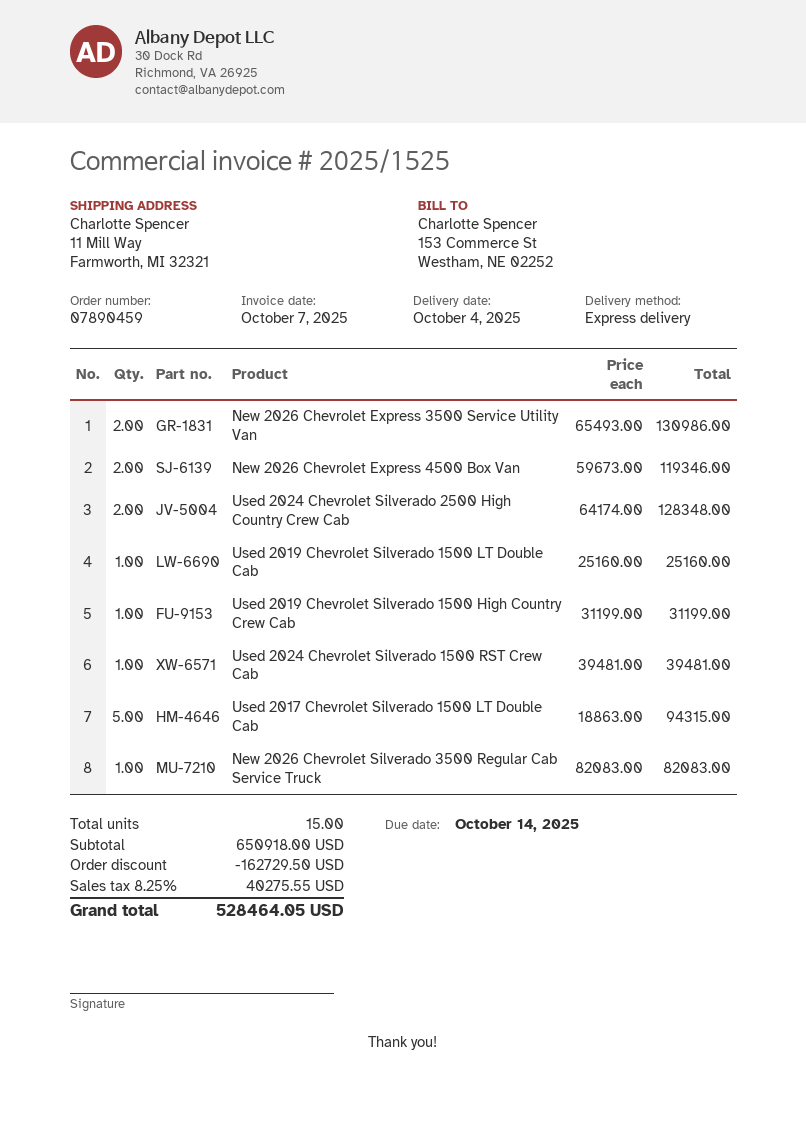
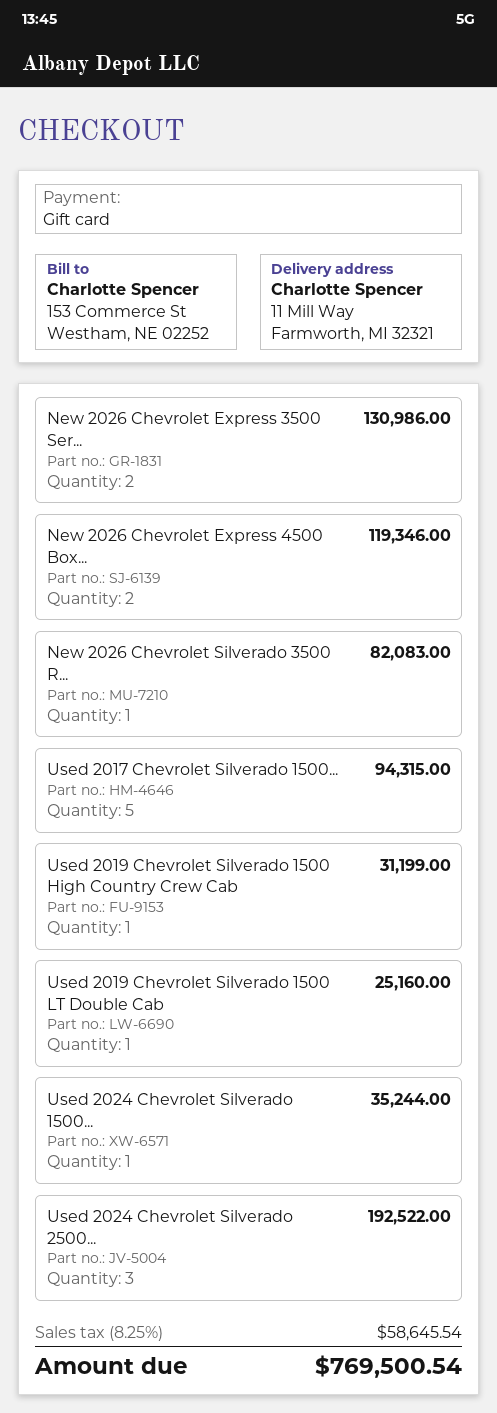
Used 2024 Chevrolet Silverado 2500 High Country Crew Cab: 2 for 128348.00 -> 3 for 192522.00
Used 2024 Chevrolet Silverado 1500 RST Crew Cab: 1 for 39481.00 -> 1 for 35244.00
discount: 162729.50 -> none
tax: 8.25% = 40275.55 -> 8.25% = 58645.54
total: 528464.05 -> 769500.54

